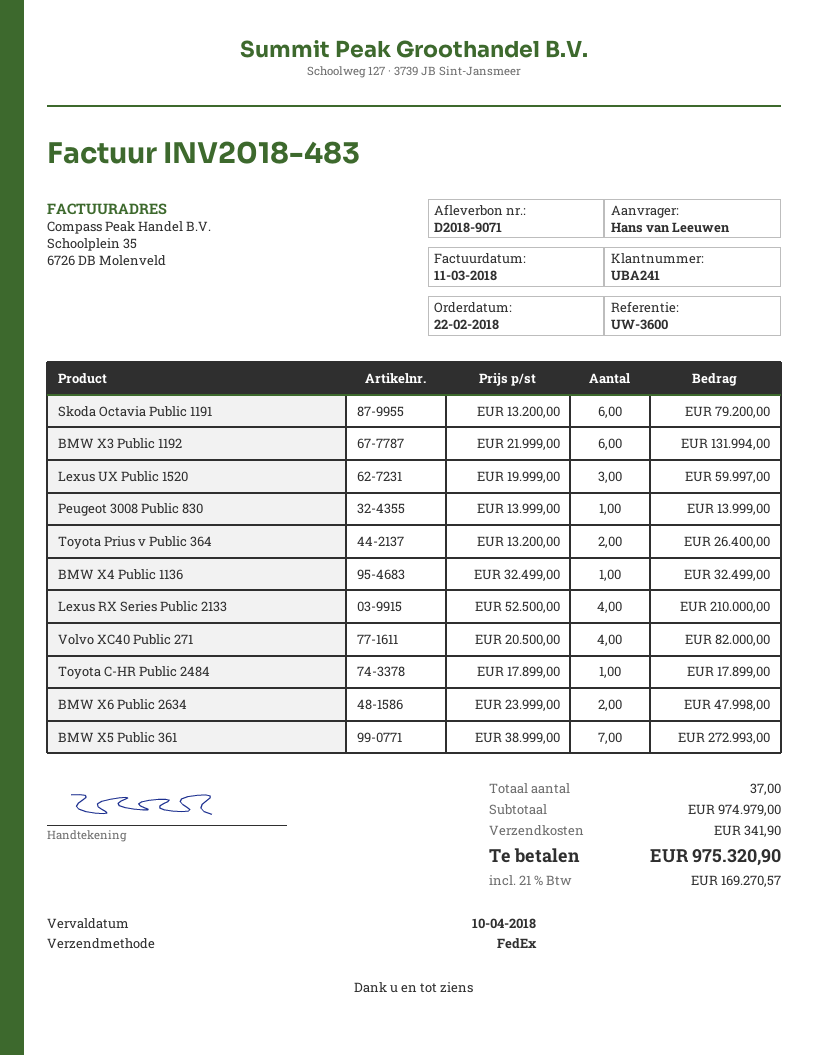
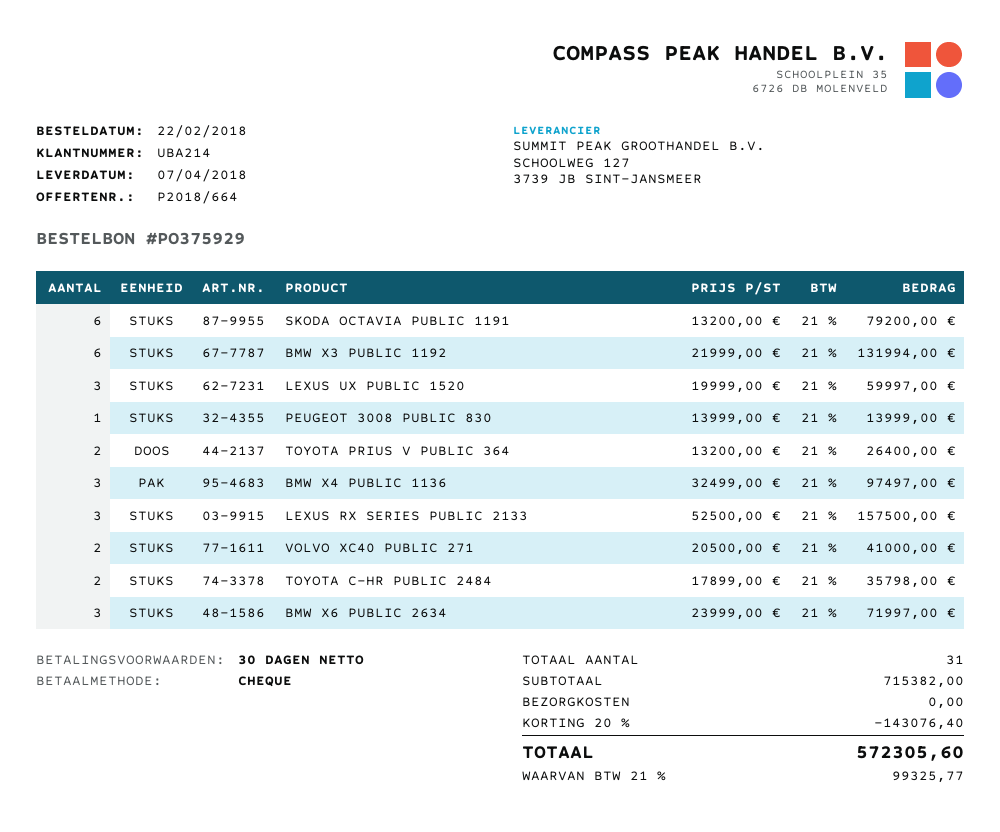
customer number: UBA241 -> UBA214
BMW X4 Public 1136: 1 x 32499.00 = 32499.00 -> 3 x 32499.00 = 97497.00
Lexus RX Series Public 2133: 4 x 52500.00 = 210000.00 -> 3 x 52500.00 = 157500.00
Volvo XC40 Public 271: 4 x 20500.00 = 82000.00 -> 2 x 20500.00 = 41000.00
Toyota C-HR Public 2484: 1 x 17899.00 = 17899.00 -> 2 x 17899.00 = 35798.00
BMW X6 Public 2634: 2 x 23999.00 = 47998.00 -> 3 x 23999.00 = 71997.00
BMW X5 Public 361: 7 x 38999.00 = 272993.00 -> none
total quantity: 37 -> 31
subtotal: 974979.00 -> 715382.00
discount: none -> 20% = 143076.40
shipping: 341.90 -> 0.00
tax: 21% = 169270.57 -> 21% = 99325.77
total: 975320.90 -> 572305.60

